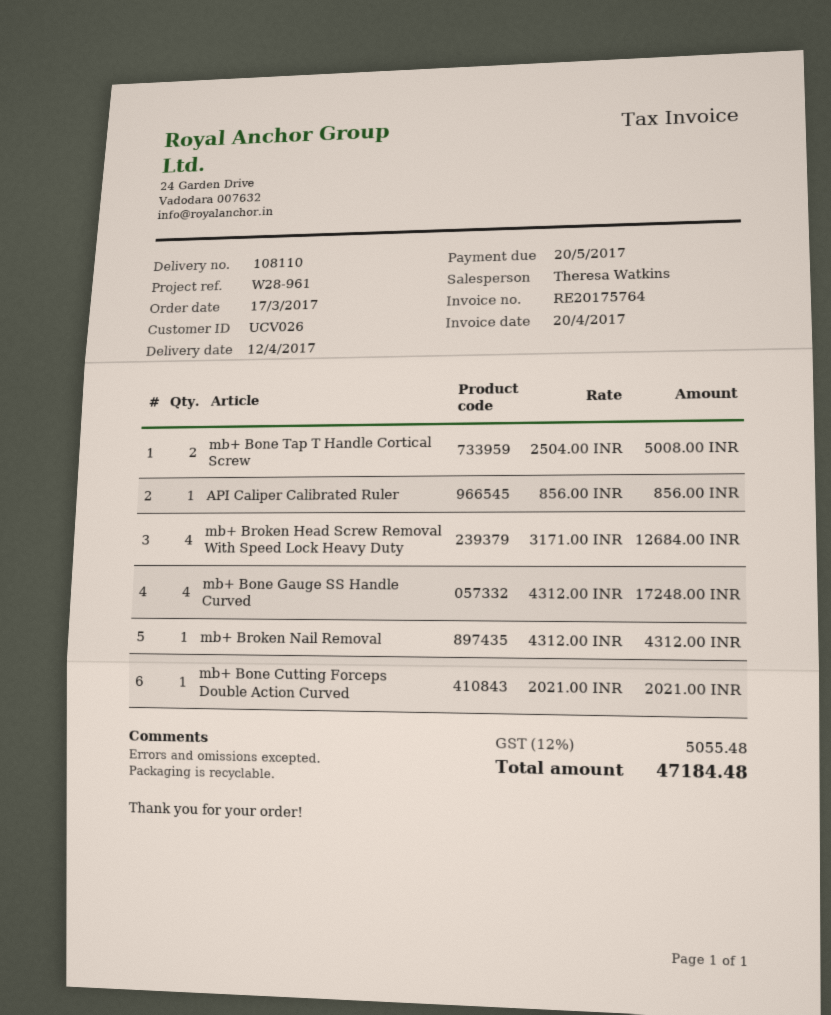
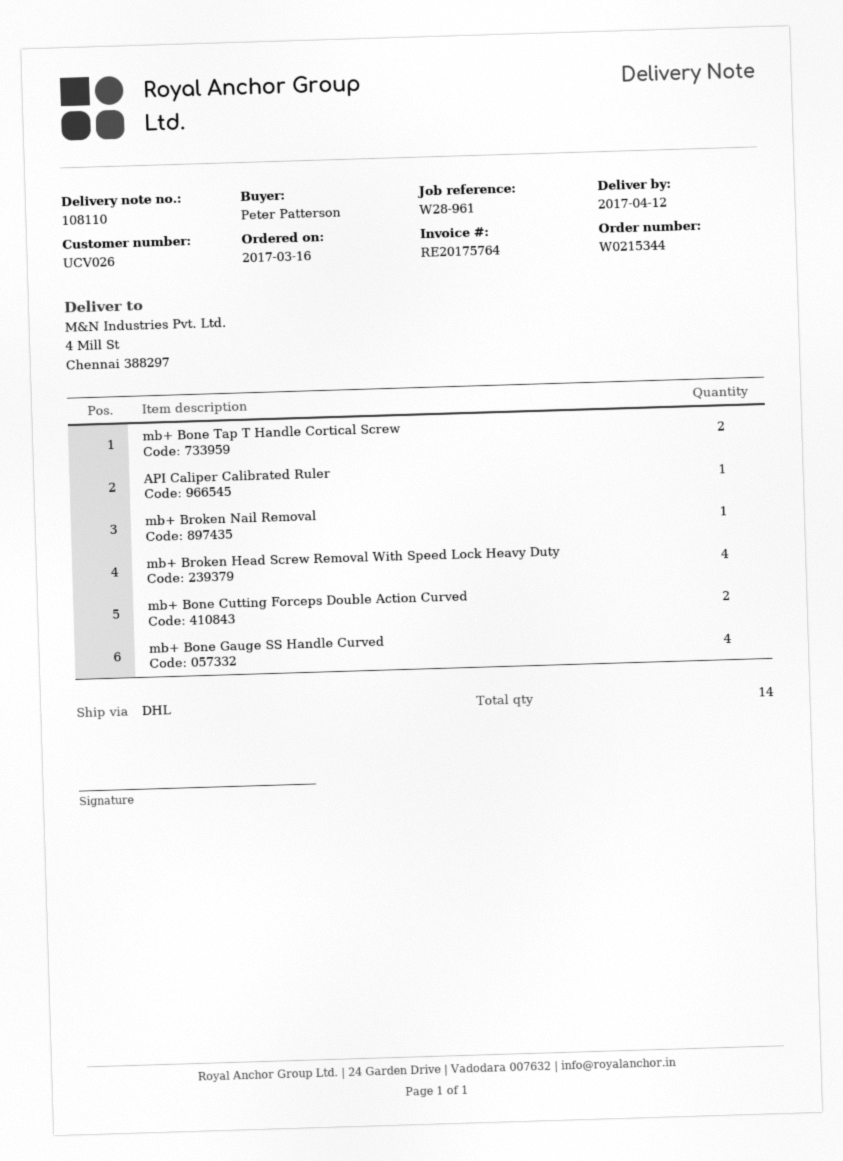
order date: 2017-03-17 -> 2017-03-16
mb+ Bone Cutting Forceps Double Action Curved: 1 -> 2

